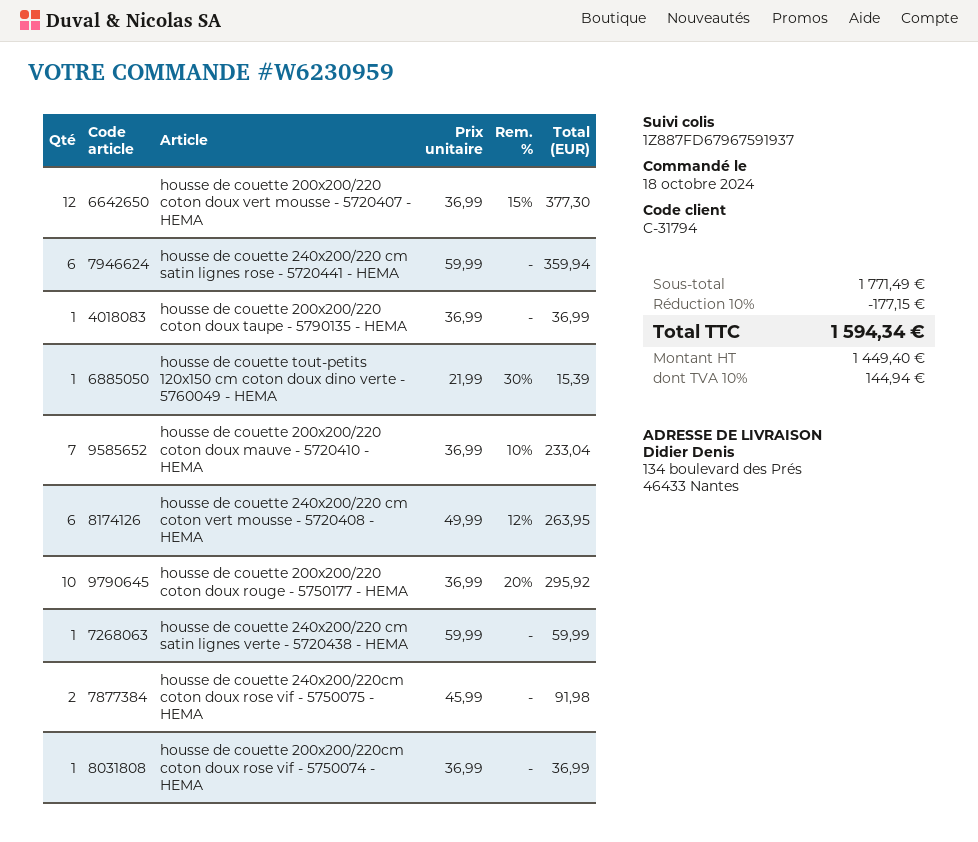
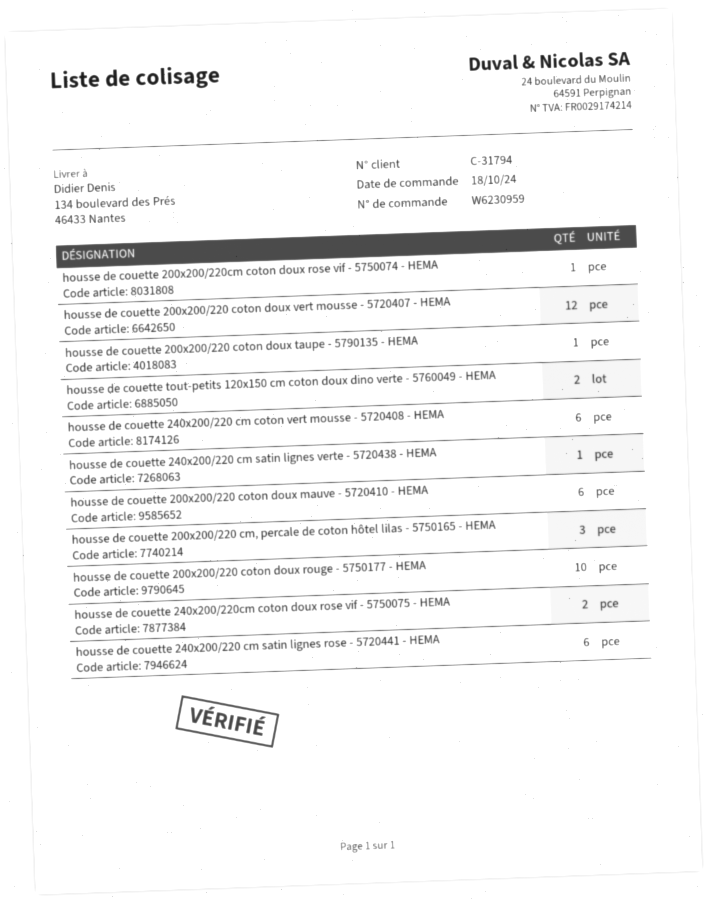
housse de couette tout-petits 120x150 cm coton doux dino verte - 5760049 - HEMA: 1 -> 2
housse de couette 200x200/220 coton doux mauve - 5720410 - HEMA: 7 -> 6
housse de couette 200x200/220 cm, percale de coton hôtel lilas - 5750165 - HEMA: none -> 3

